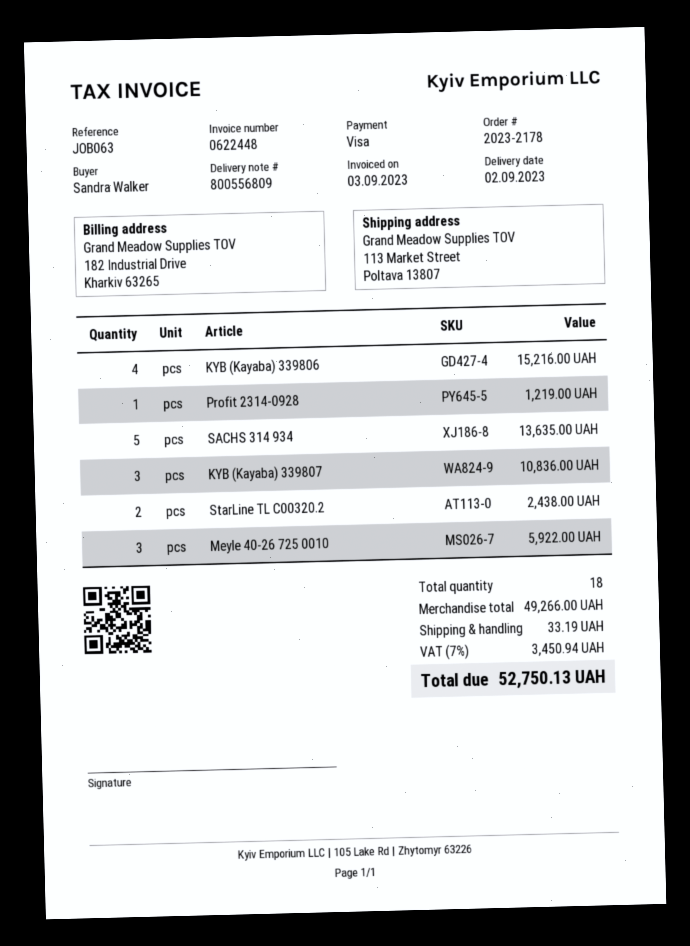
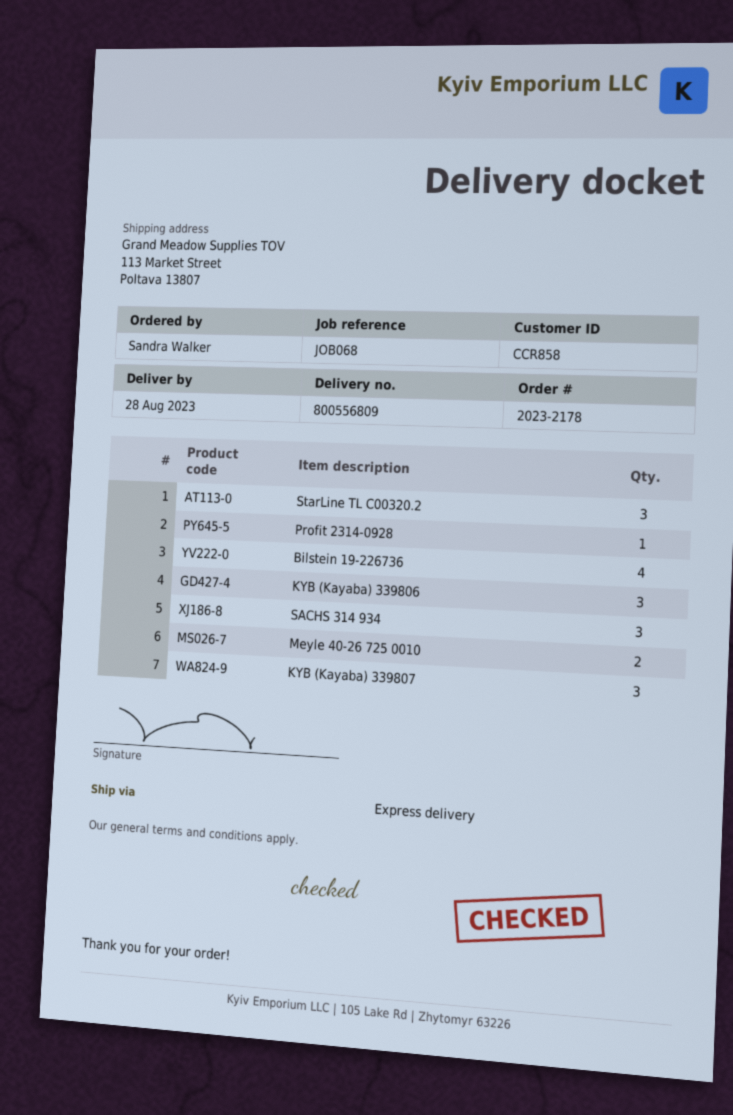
delivery date: 2023-09-02 -> 2023-08-28
reference: JOB063 -> JOB068
KYB (Kayaba) 339806: 4 -> 3
SACHS 314 934: 5 -> 3
StarLine TL C00320.2: 2 -> 3
Meyle 40-26 725 0010: 3 -> 2
Bilstein 19-226736: none -> 4

